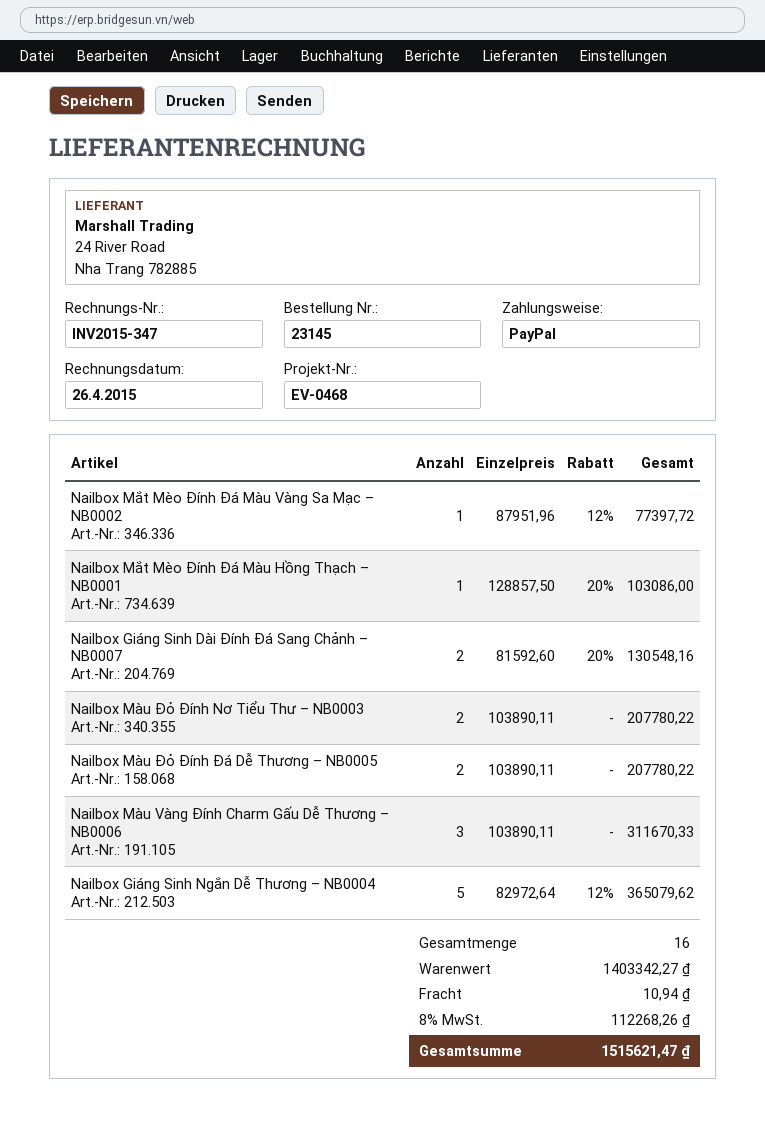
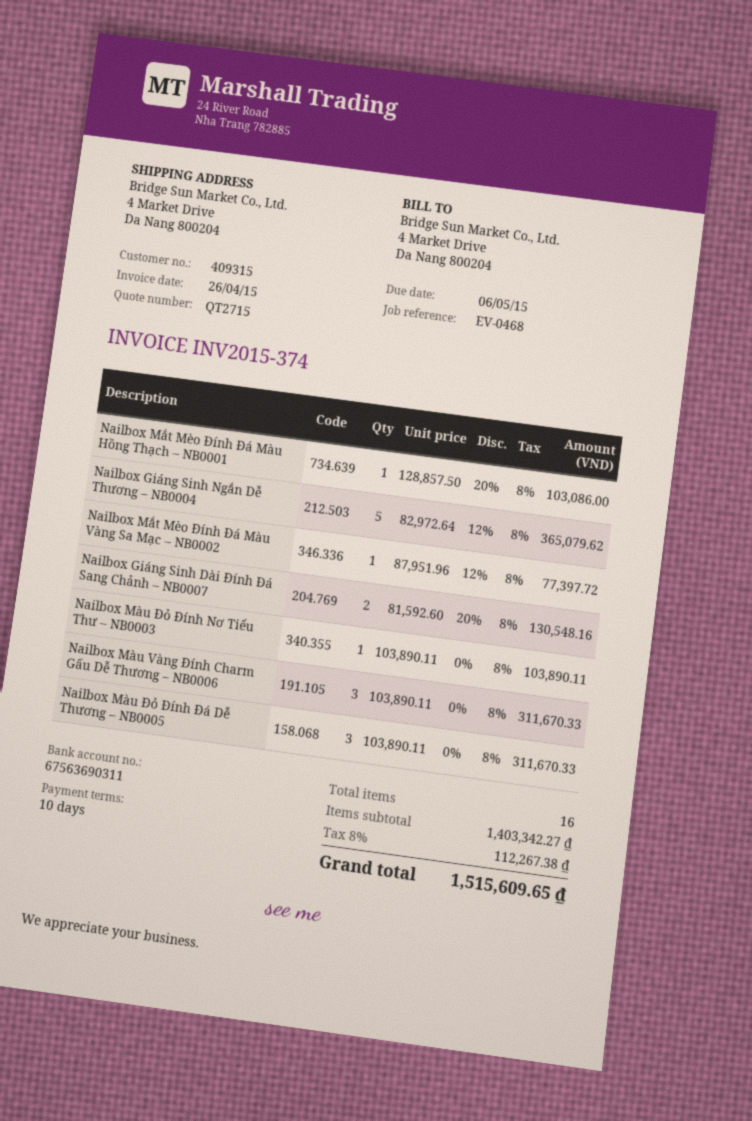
invoice number: INV2015-347 -> INV2015-374
Nailbox Màu Đỏ Đính Nơ Tiểu Thư – NB0003: 2 x 103890.11 = 207780.22 -> 1 x 103890.11 = 103890.11
Nailbox Màu Đỏ Đính Đá Dễ Thương – NB0005: 2 x 103890.11 = 207780.22 -> 3 x 103890.11 = 311670.33
shipping: 10.94 -> none
tax: 8% = 112268.26 -> 8% = 112267.38
total: 1515621.47 -> 1515609.65

